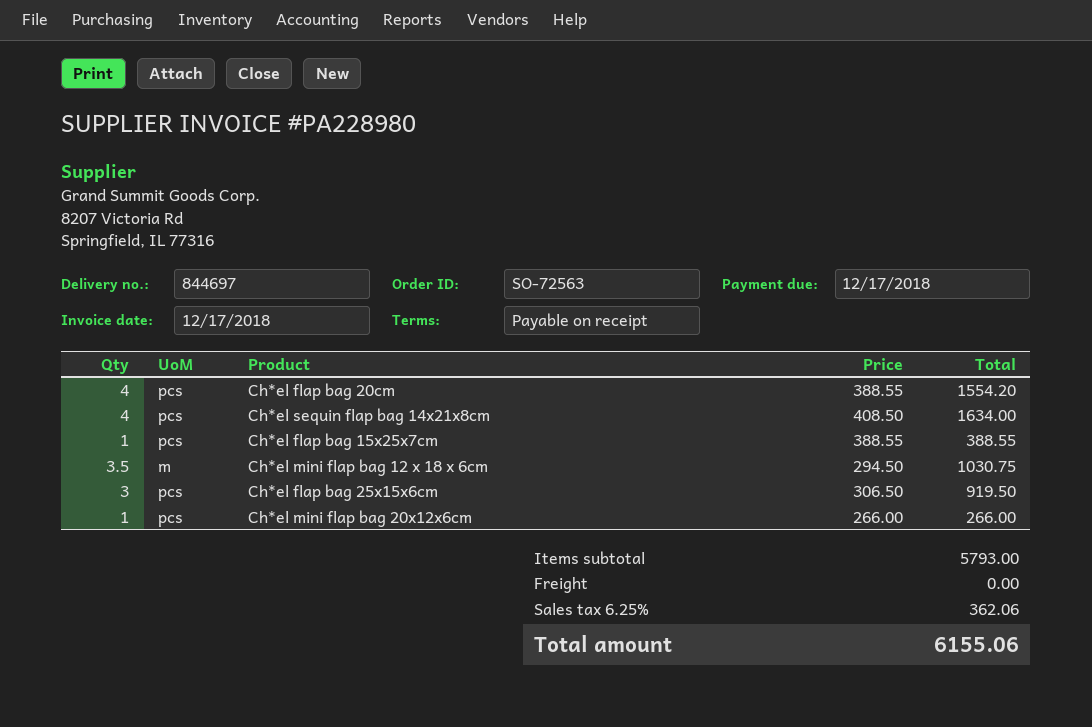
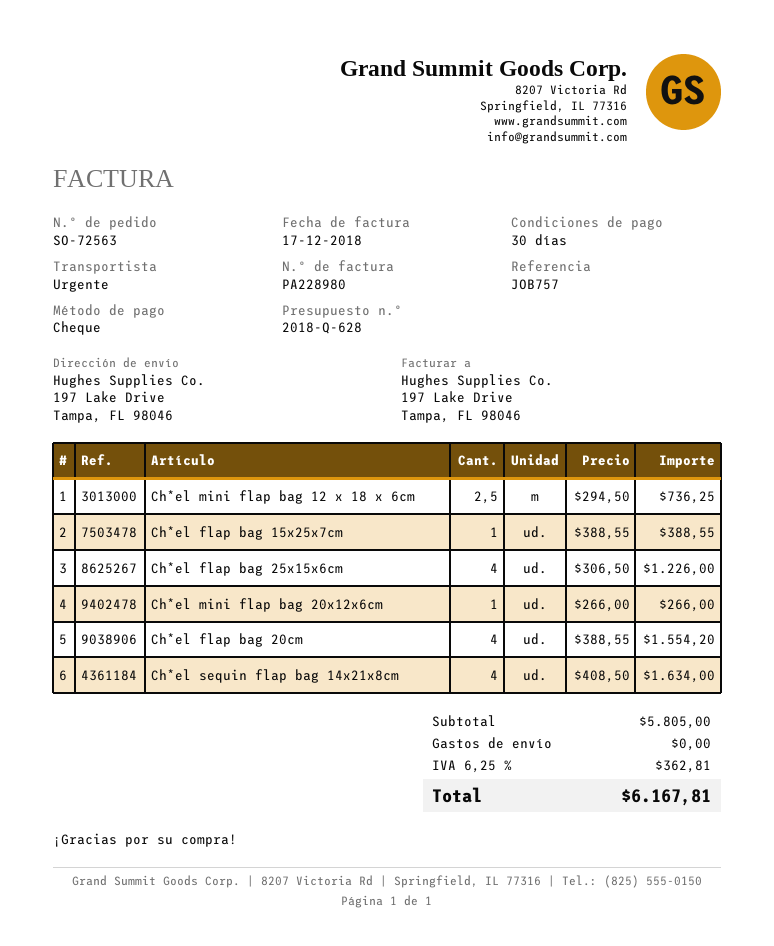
payment terms: on receipt -> 30 days
Ch*el mini flap bag 12 x 18 x 6cm: 3.5 x 294.50 = 1030.75 -> 2.5 x 294.50 = 736.25
Ch*el flap bag 25x15x6cm: 3 x 306.50 = 919.50 -> 4 x 306.50 = 1226.00
subtotal: 5793.00 -> 5805.00
tax: 6.25% = 362.06 -> 6.25% = 362.81
total: 6155.06 -> 6167.81

